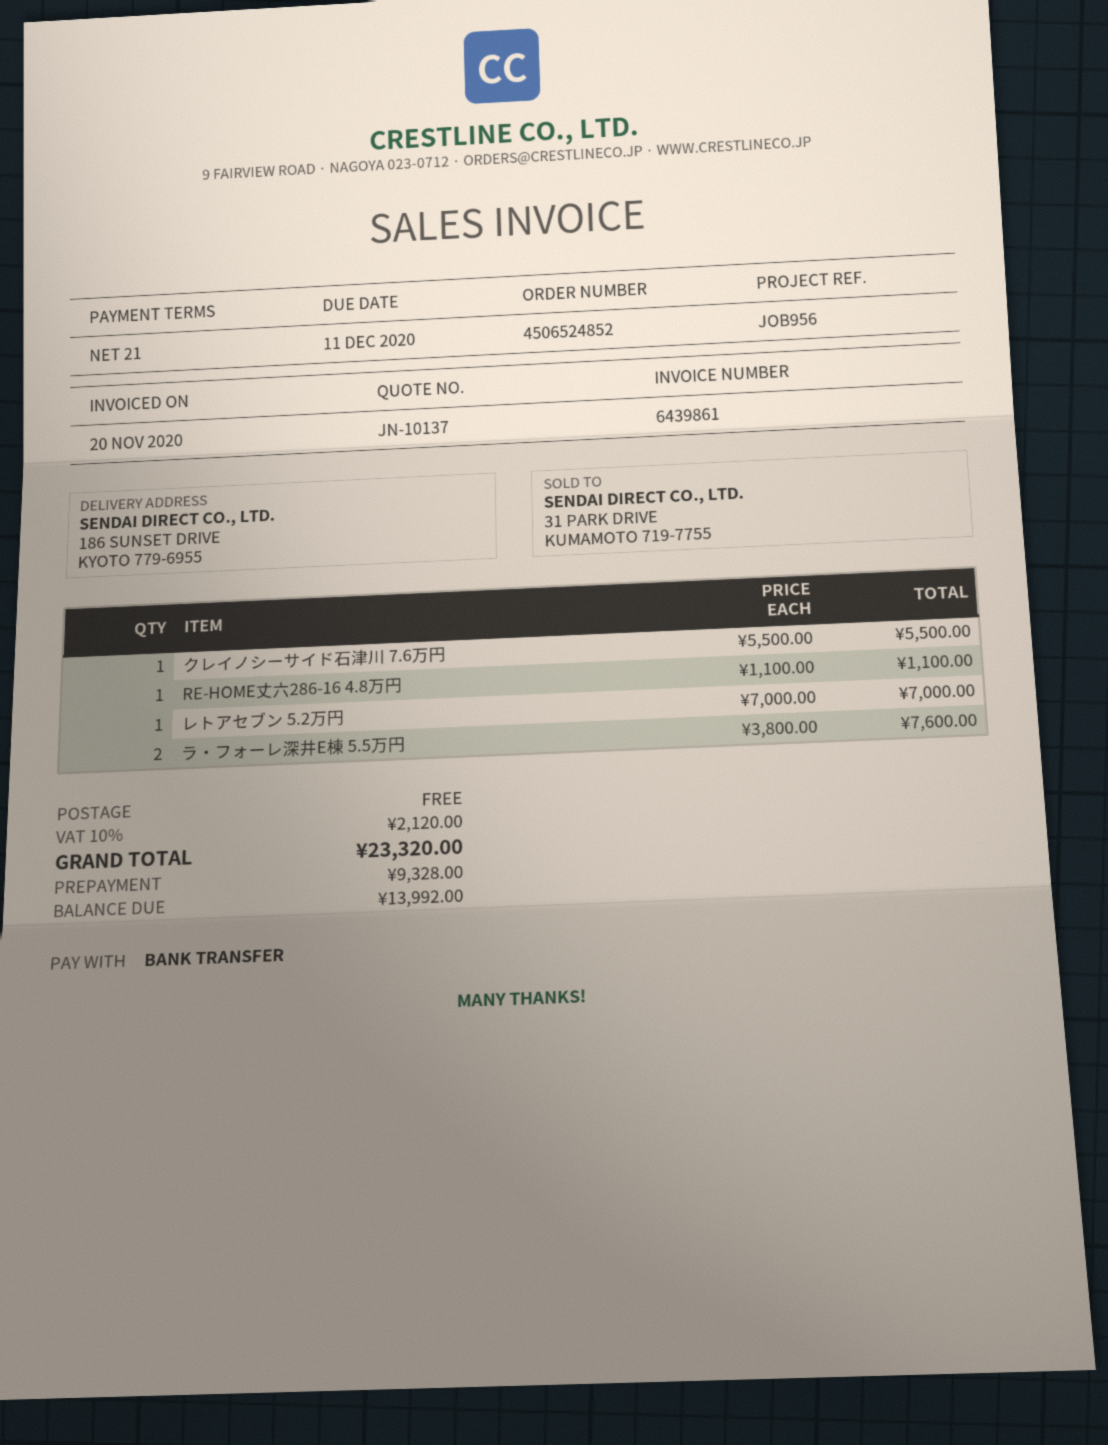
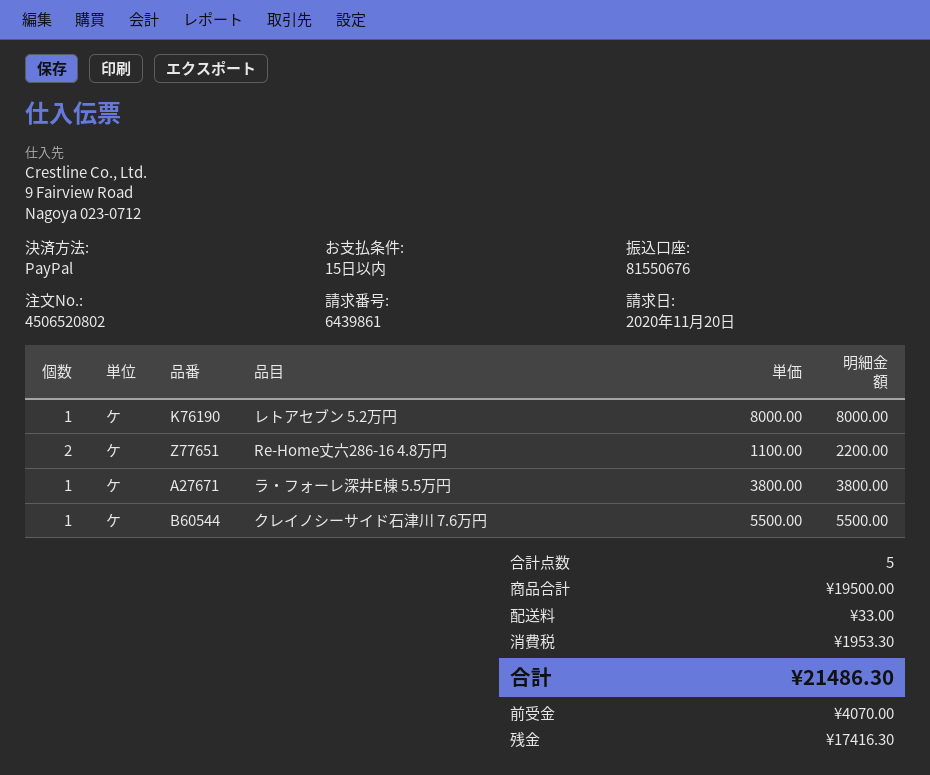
order number: 4506524852 -> 4506520802
payment terms: 21 days -> 15 days
payment method: bank transfer -> PayPal
RE-HOME丈六286-16 4.8万円: 1 x 1100.00 = 1100.00 -> 2 x 1100.00 = 2200.00
レトアセブン 5.2万円: 1 x 7000.00 = 7000.00 -> 1 x 8000.00 = 8000.00
ラ・フォーレ深井E棟 5.5万円: 2 x 3800.00 = 7600.00 -> 1 x 3800.00 = 3800.00
shipping: 0.00 -> 33.00
tax: 2120.00 -> 1953.30
total: 23320.00 -> 21486.30
deposit: 9328.00 -> 4070.00
balance: 13992.00 -> 17416.30

